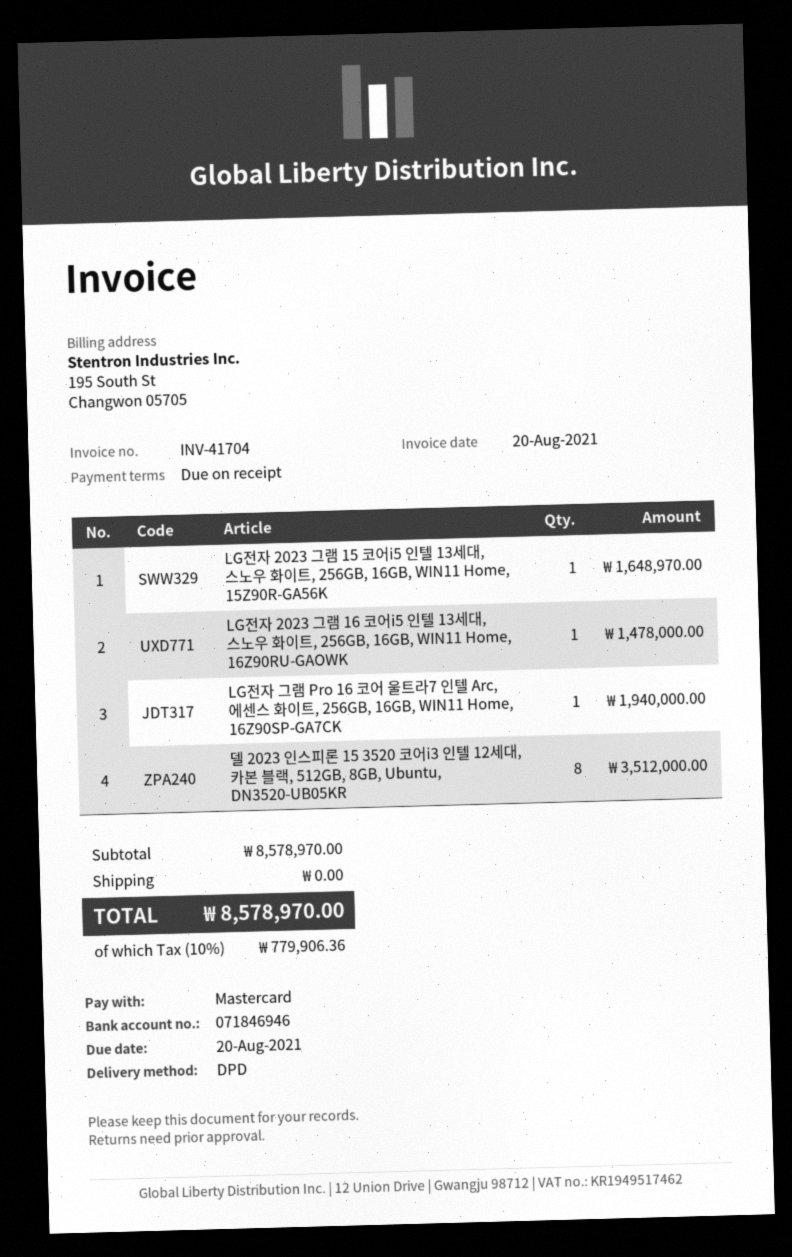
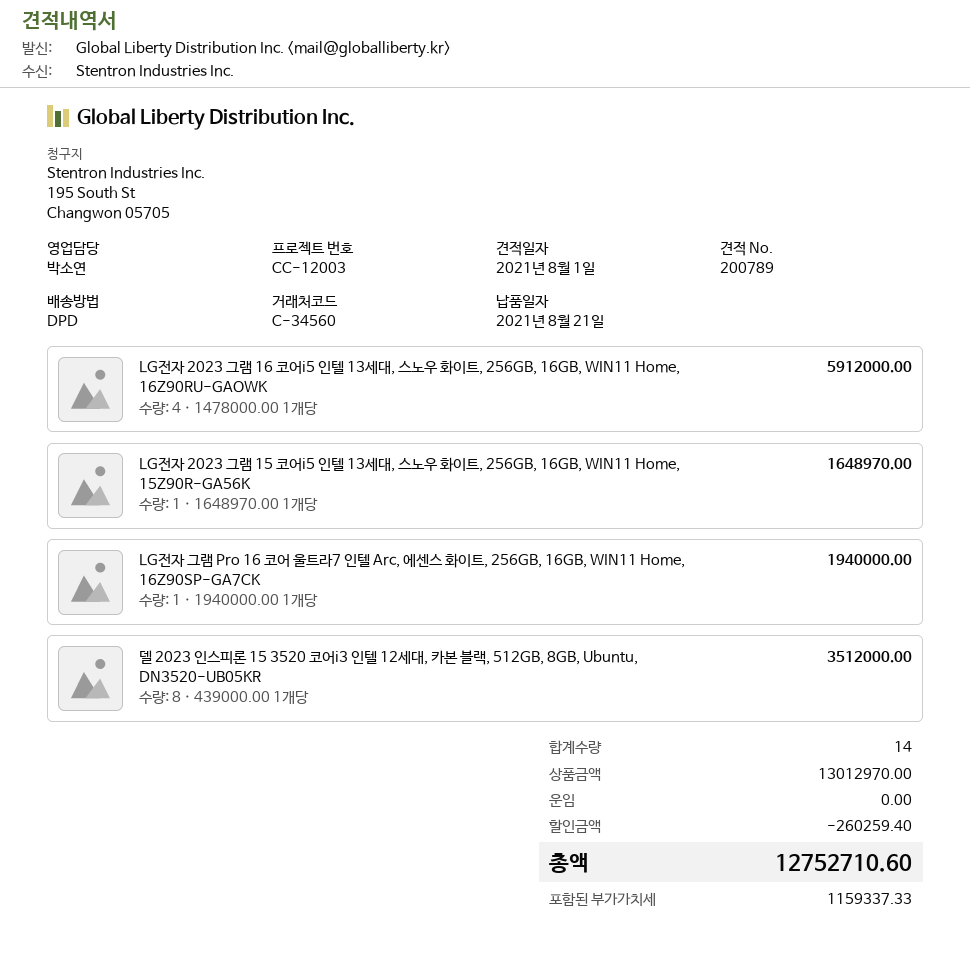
LG전자 2023 그램 16 코어i5 인텔 13세대, 스노우 화이트, 256GB, 16GB, WIN11 Home, 16Z90RU-GAOWK: 1 for 1478000.00 -> 4 for 5912000.00
subtotal: 8578970.00 -> 13012970.00
discount: none -> 260259.40
tax: 779906.36 -> 1159337.33
total: 8578970.00 -> 12752710.60

